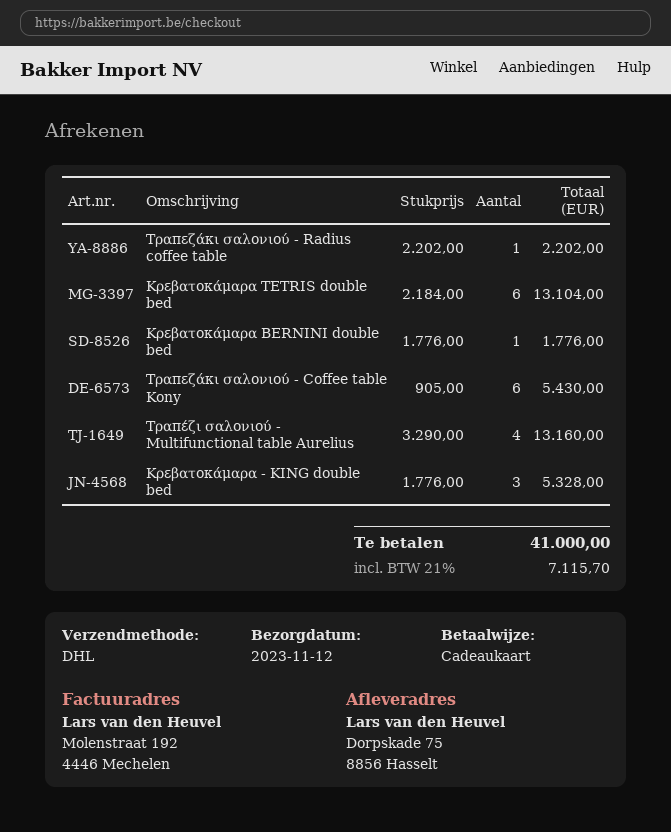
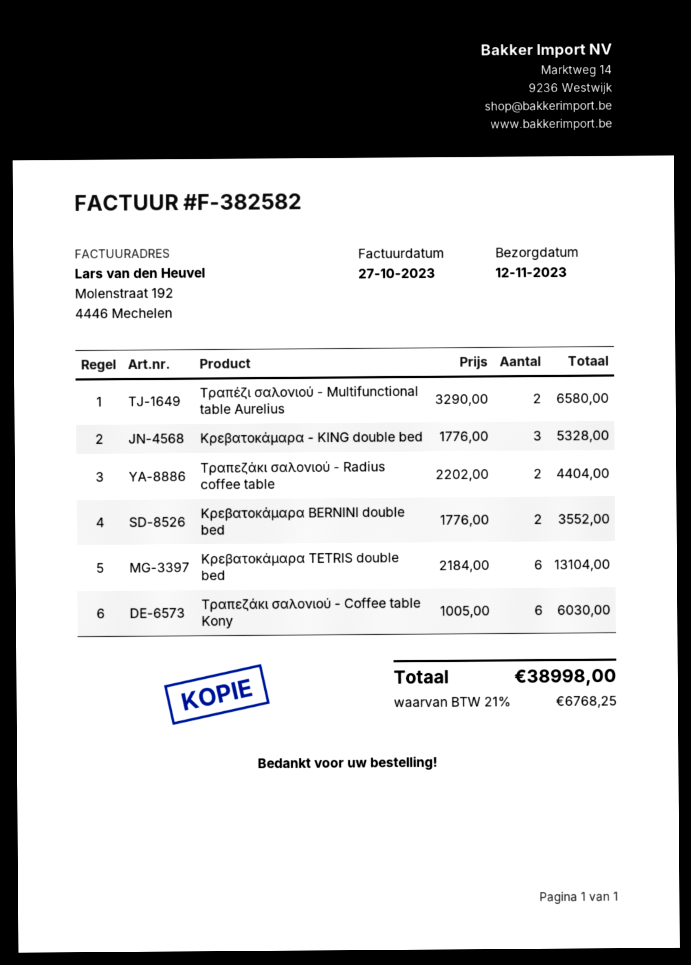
Τραπεζάκι σαλονιού - Radius coffee table: 1 x 2202.00 = 2202.00 -> 2 x 2202.00 = 4404.00
Κρεβατοκάμαρα BERNINI double bed: 1 x 1776.00 = 1776.00 -> 2 x 1776.00 = 3552.00
Τραπεζάκι σαλονιού - Coffee table Kony: 6 x 905.00 = 5430.00 -> 6 x 1005.00 = 6030.00
Τραπέζι σαλονιού - Μultifunctional table Aurelius: 4 x 3290.00 = 13160.00 -> 2 x 3290.00 = 6580.00
tax: 21% = 7115.70 -> 21% = 6768.25
total: 41000.00 -> 38998.00

